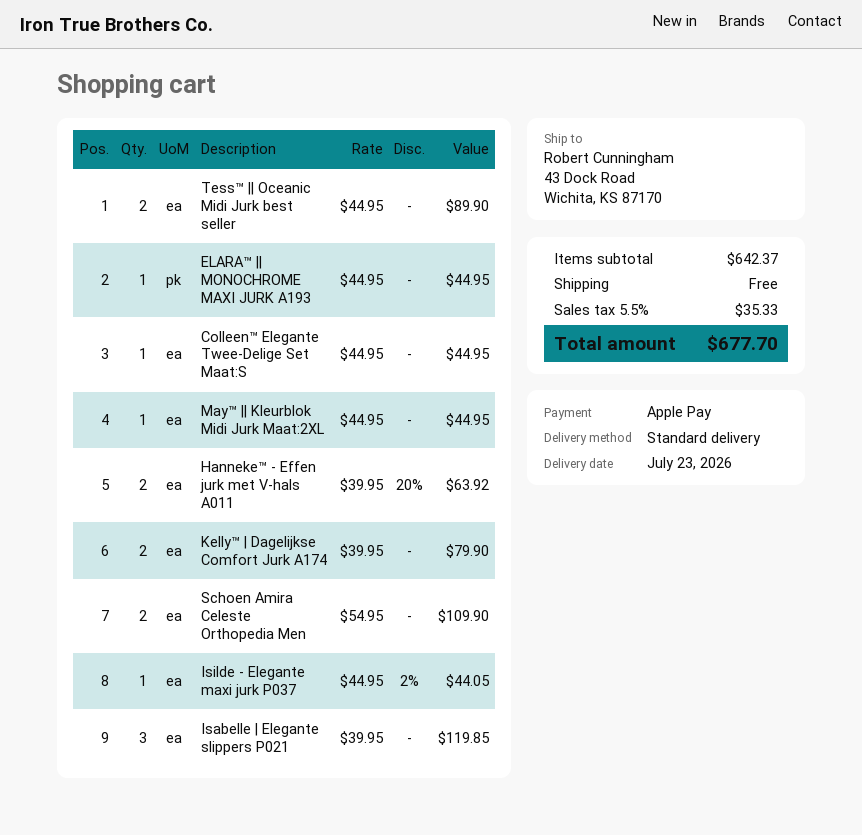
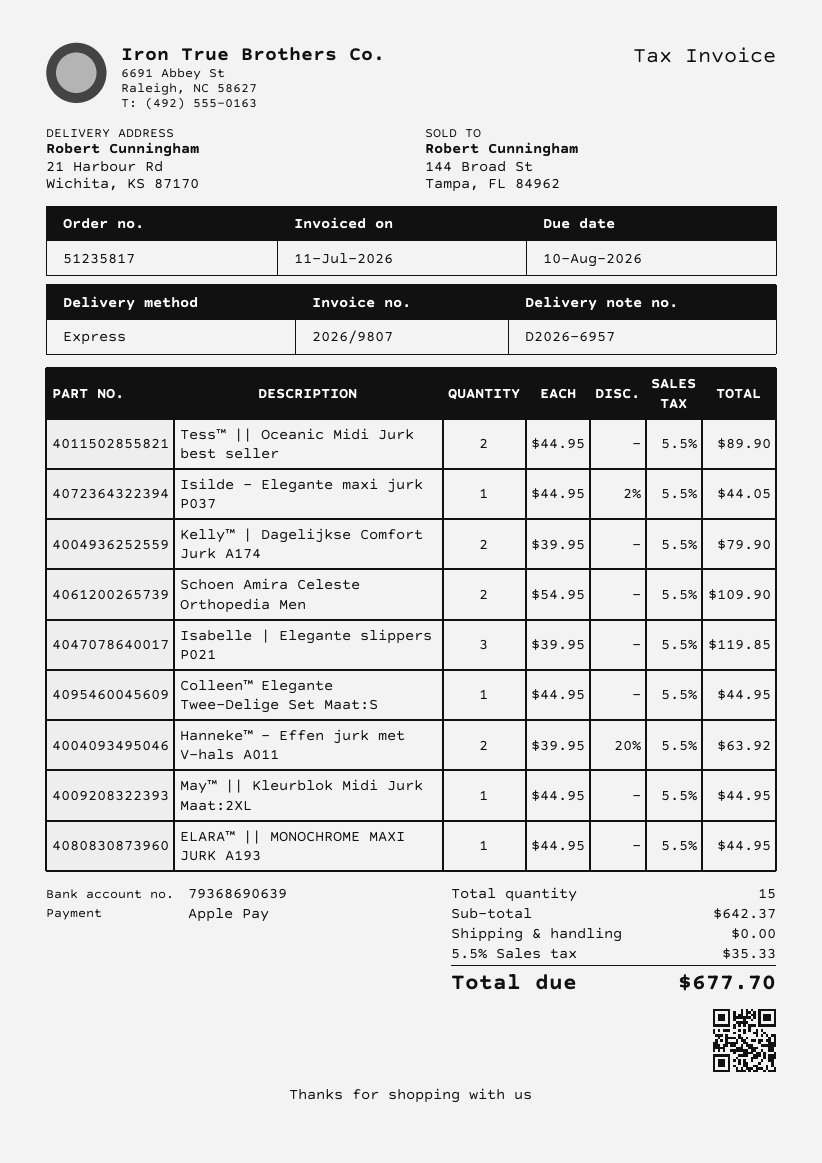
shipping method: standard -> express
ship to: 43 Dock Road, Wichita, KS 87170 -> 21 Harbour Rd, Wichita, KS 87170

